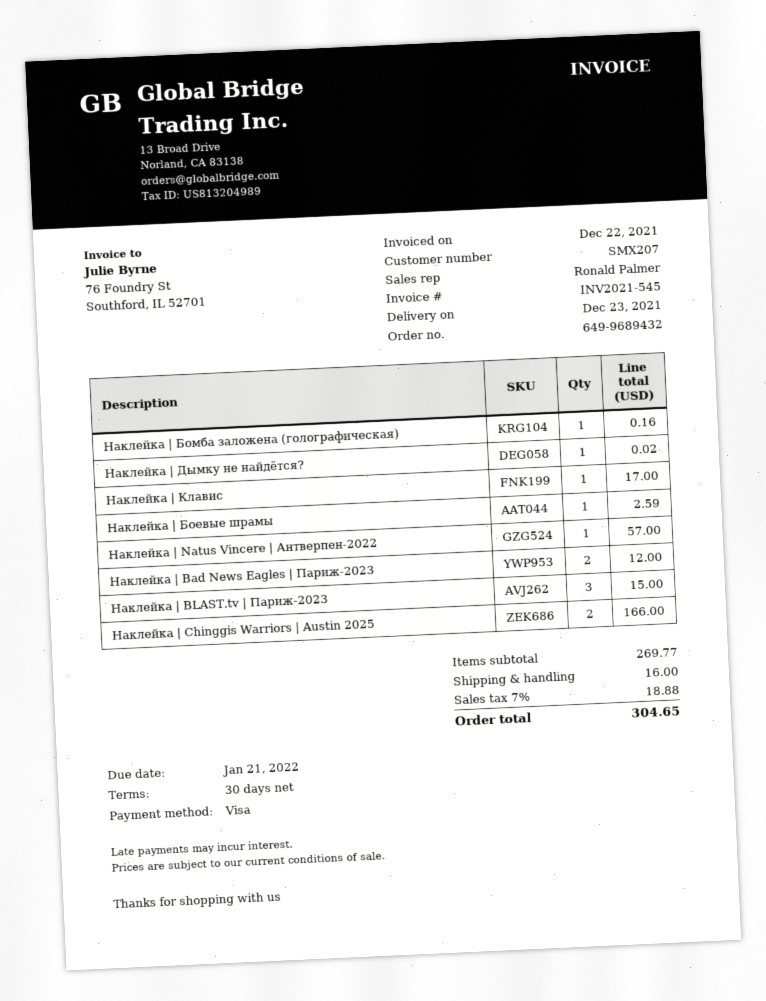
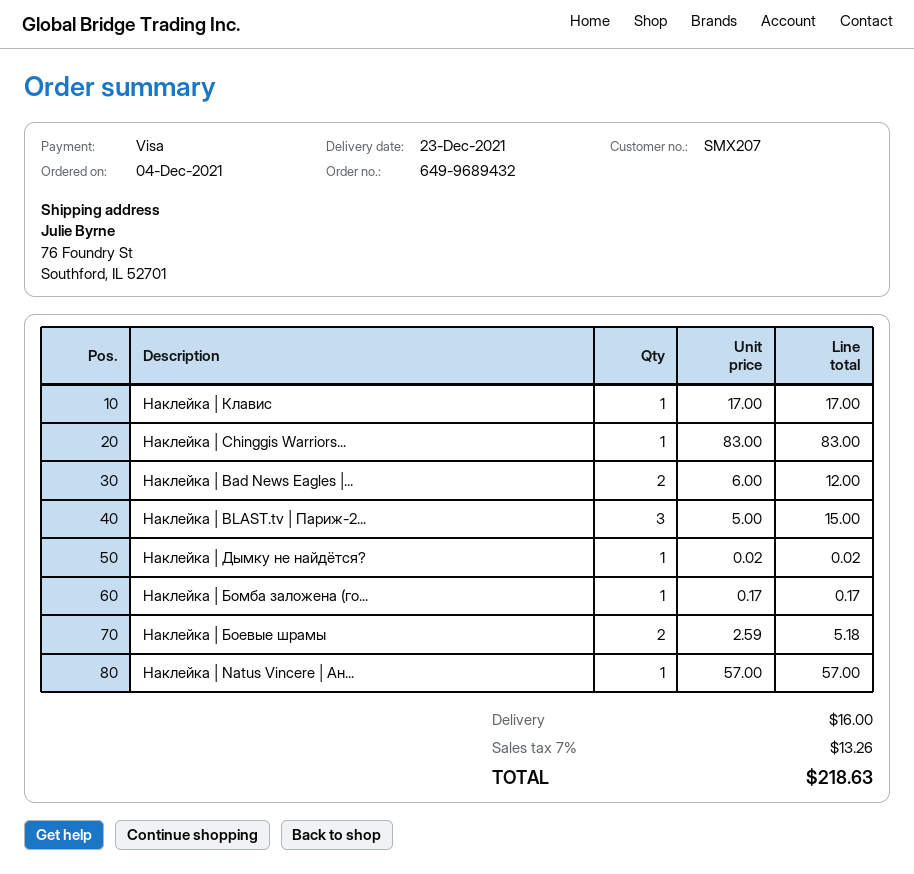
Наклейка | Бомба заложена (голографическая): 1 for 0.16 -> 1 for 0.17
Наклейка | Боевые шрамы: 1 for 2.59 -> 2 for 5.18
Наклейка | Chinggis Warriors | Austin 2025: 2 for 166.00 -> 1 for 83.00
tax: 7% = 18.88 -> 7% = 13.26
total: 304.65 -> 218.63

